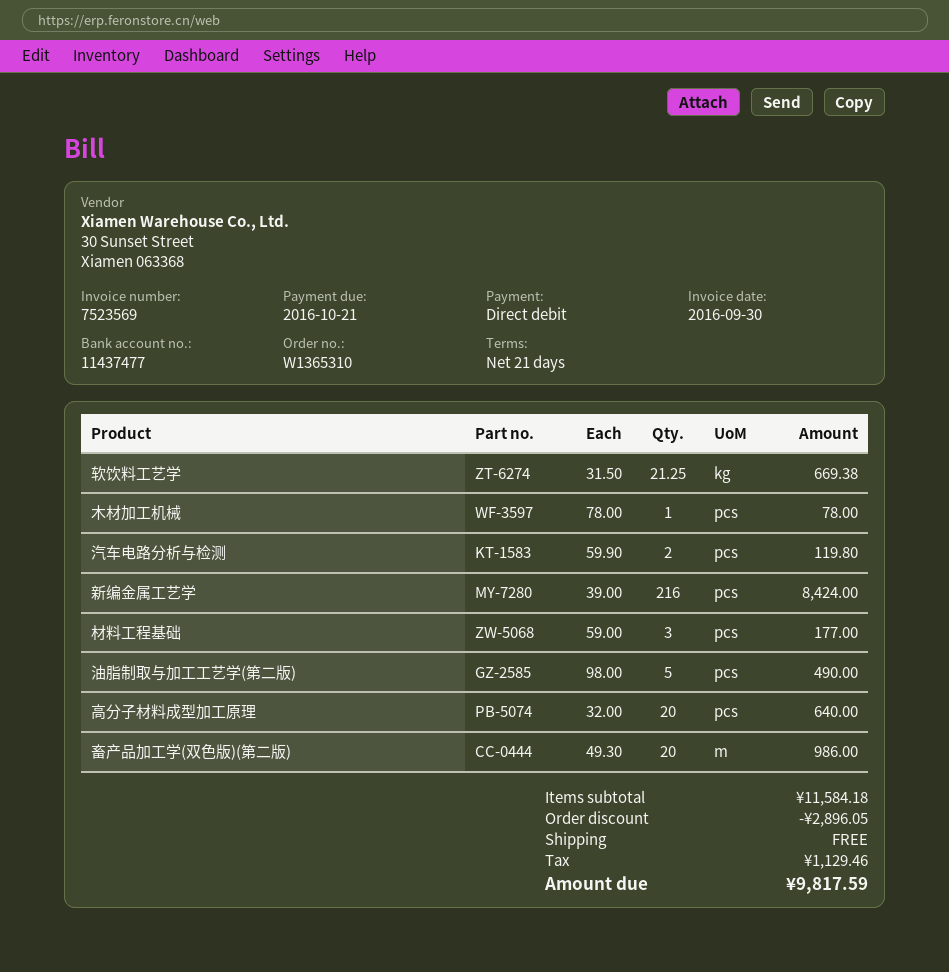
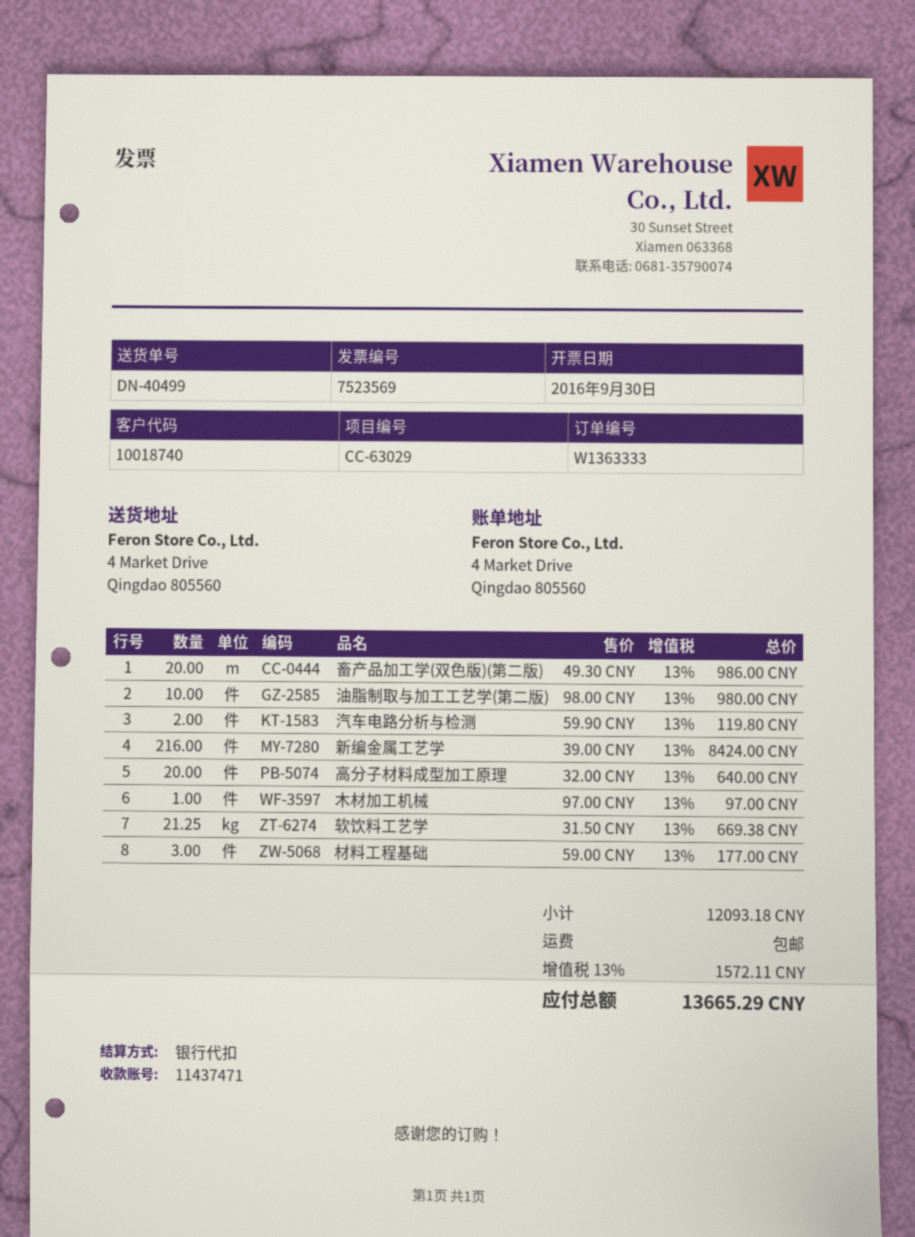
order number: W1365310 -> W1363333
bank account: 11437477 -> 11437471
木材加工机械: 1 x 78.00 = 78.00 -> 1 x 97.00 = 97.00
油脂制取与加工工艺学(第二版): 5 x 98.00 = 490.00 -> 10 x 98.00 = 980.00
subtotal: 11584.18 -> 12093.18
discount: 2896.05 -> none
tax: 1129.46 -> 1572.11
total: 9817.59 -> 13665.29

